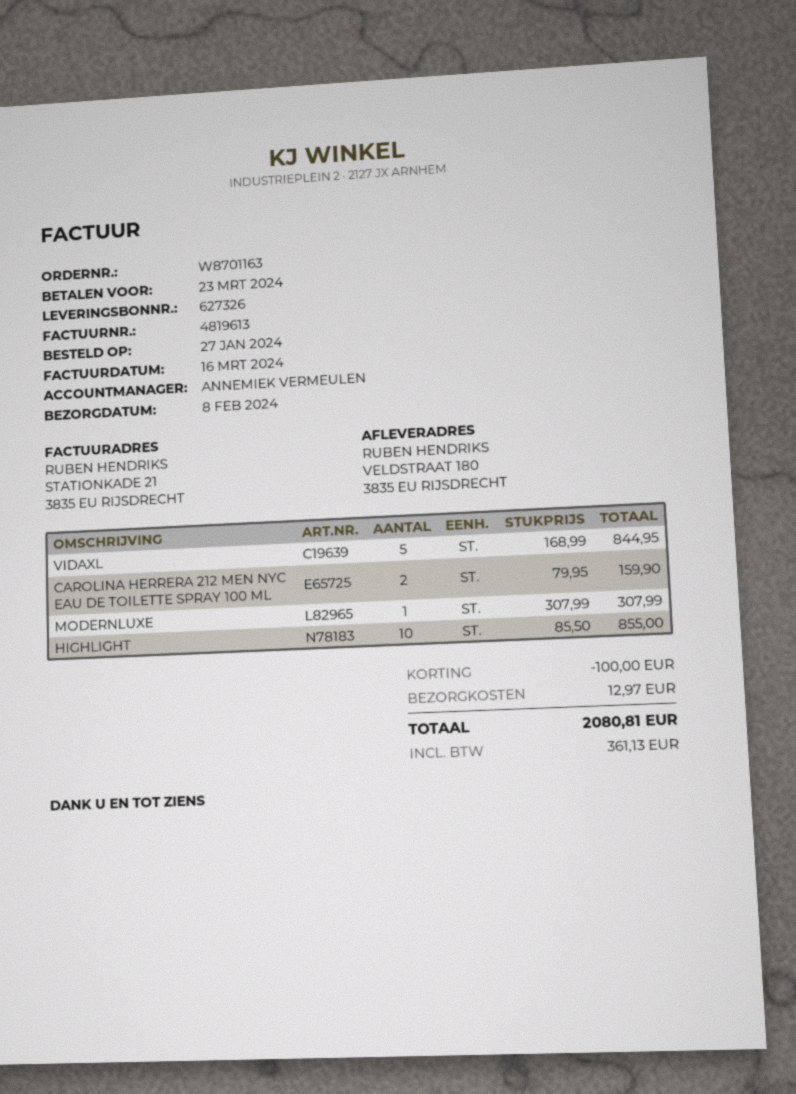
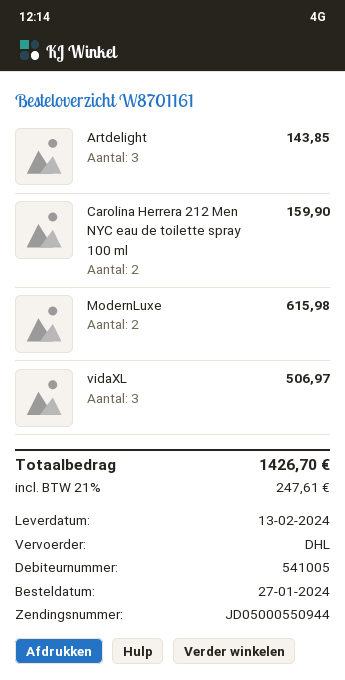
order number: W8701163 -> W8701161
delivery date: 2024-02-08 -> 2024-02-13
VIDAXL: 5 for 844.95 -> 3 for 506.97
MODERNLUXE: 1 for 307.99 -> 2 for 615.98
HIGHLIGHT: 10 for 855.00 -> none
Artdelight: none -> 3 for 143.85
discount: 100.00 -> none
shipping: 12.97 -> none
tax: 361.13 -> 247.61
total: 2080.81 -> 1426.70

